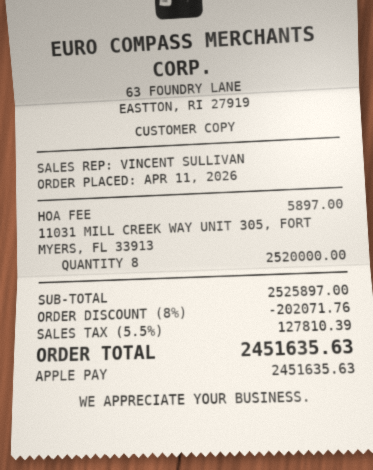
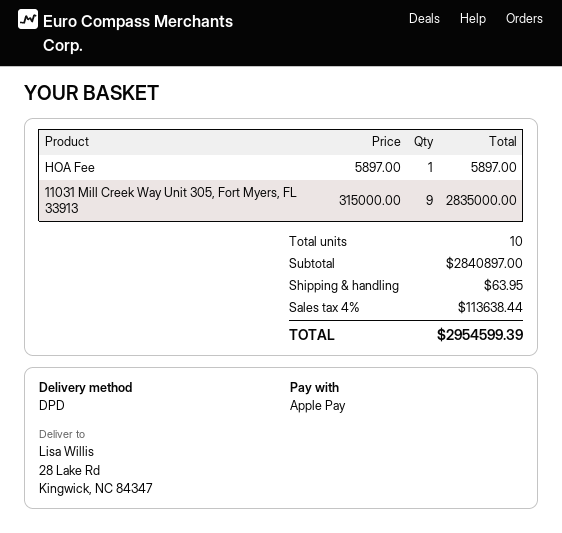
11031 MILL CREEK WAY UNIT 305, FORT MYERS, FL 33913: 8 for 2520000.00 -> 9 for 2835000.00
subtotal: 2525897.00 -> 2840897.00
discount: 8% = 202071.76 -> none
shipping: none -> 63.95
tax: 5.5% = 127810.39 -> 4% = 113638.44
total: 2451635.63 -> 2954599.39

